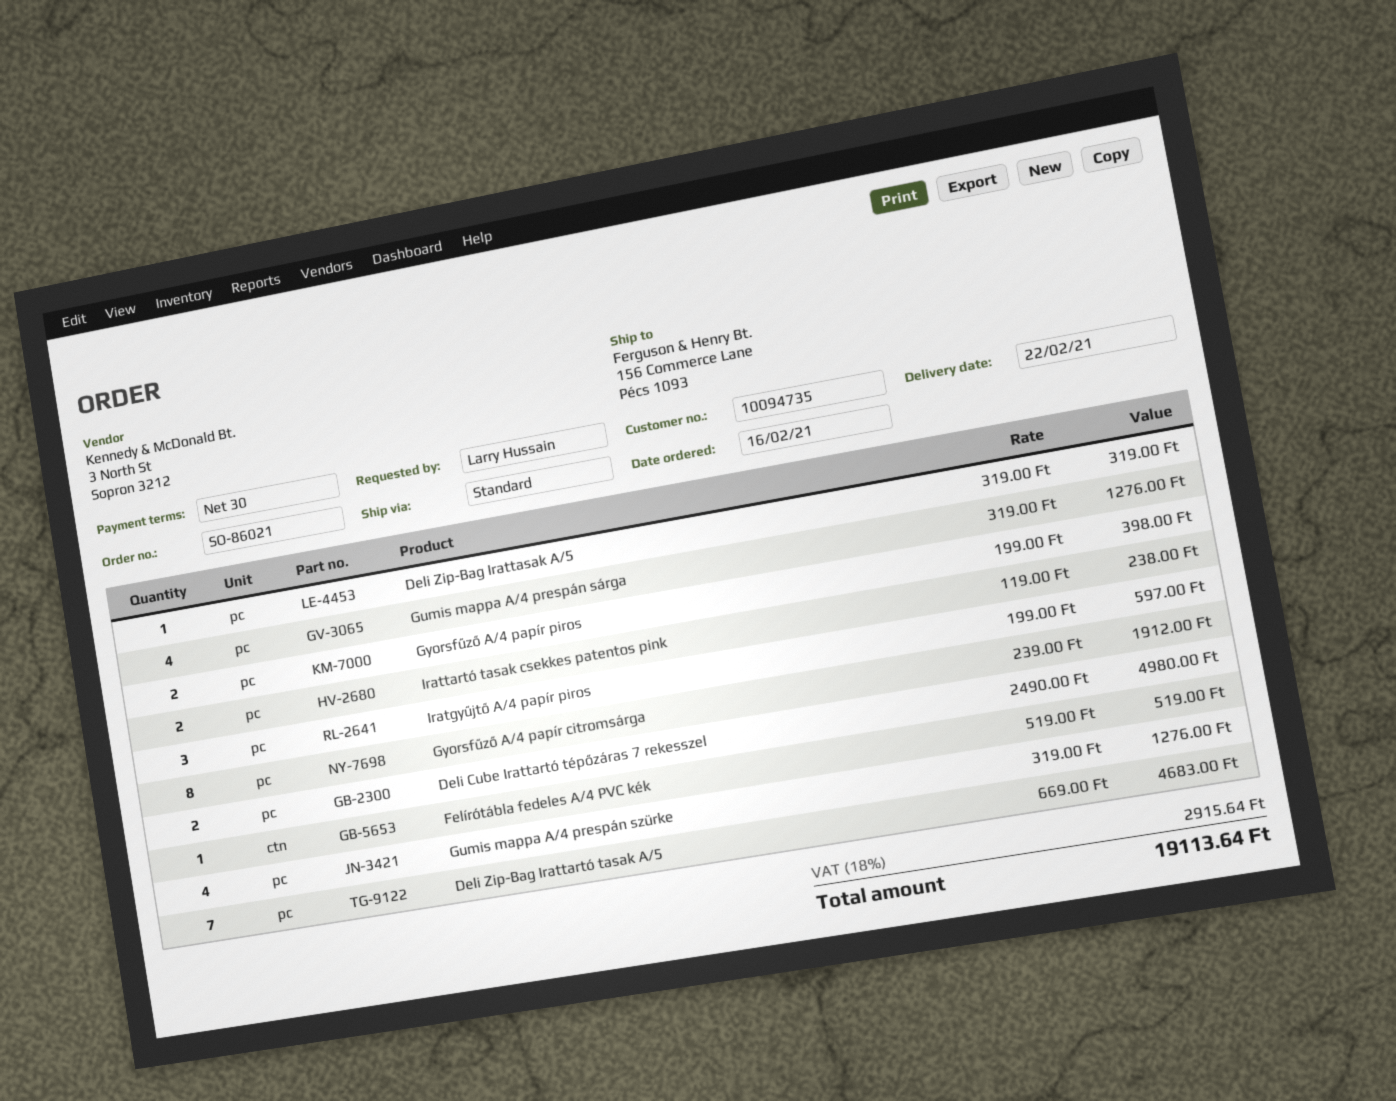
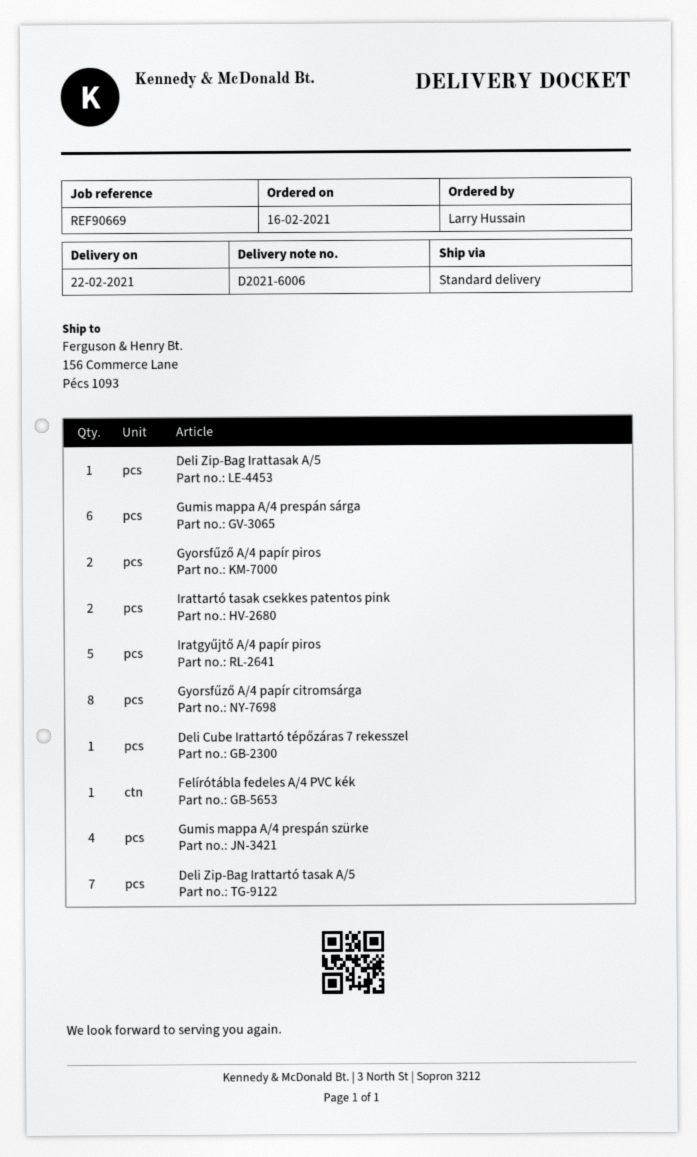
Gumis mappa A/4 prespán sárga: 4 -> 6
Iratgyűjtő A/4 papír piros: 3 -> 5
Deli Cube Irattartó tépőzáras 7 rekesszel: 2 -> 1

